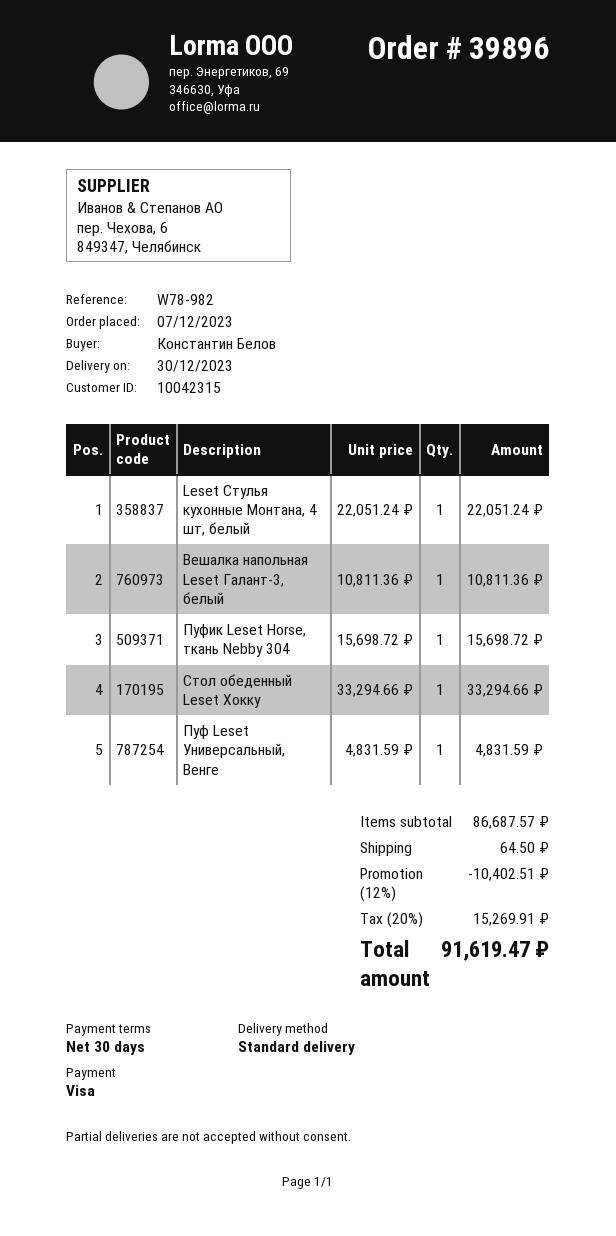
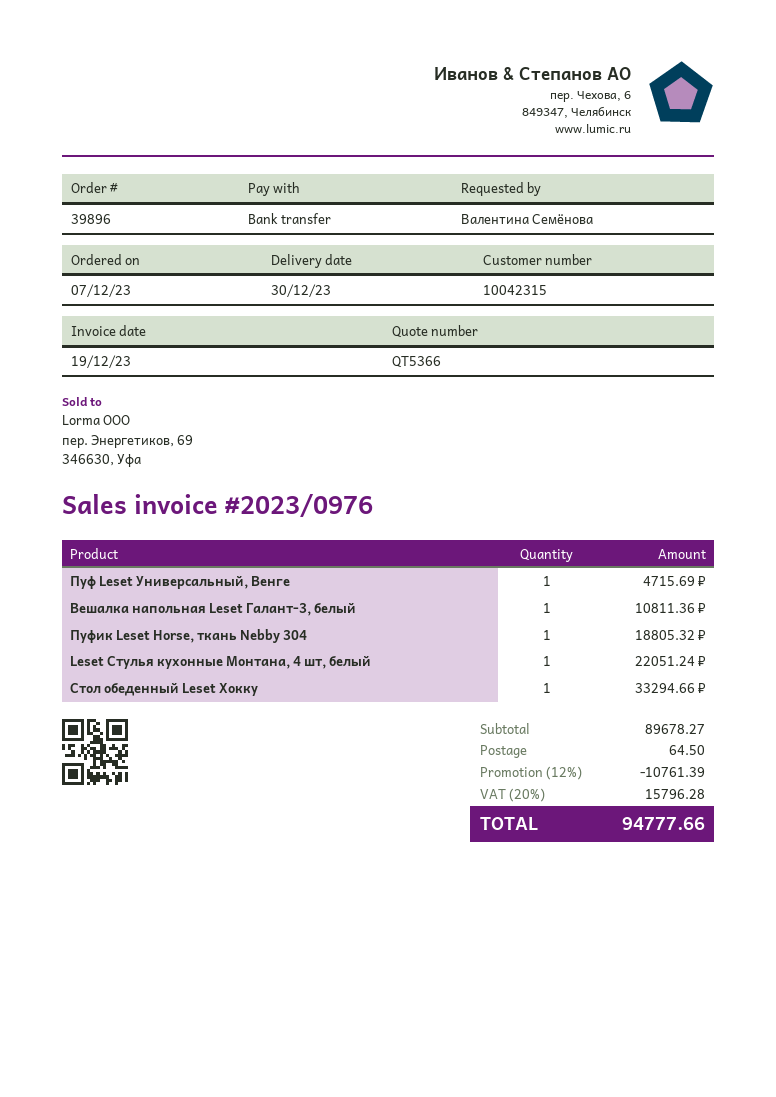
ordered by: Константин Белов -> Валентина Семёнова
payment method: Visa -> bank transfer
Пуфик Leset Horse, ткань Nebby 304: 1 for 15698.72 -> 1 for 18805.32
Пуф Leset Универсальный, Венге: 1 for 4831.59 -> 1 for 4715.69
subtotal: 86687.57 -> 89678.27
discount: 12% = 10402.51 -> 12% = 10761.39
tax: 20% = 15269.91 -> 20% = 15796.28
total: 91619.47 -> 94777.66

